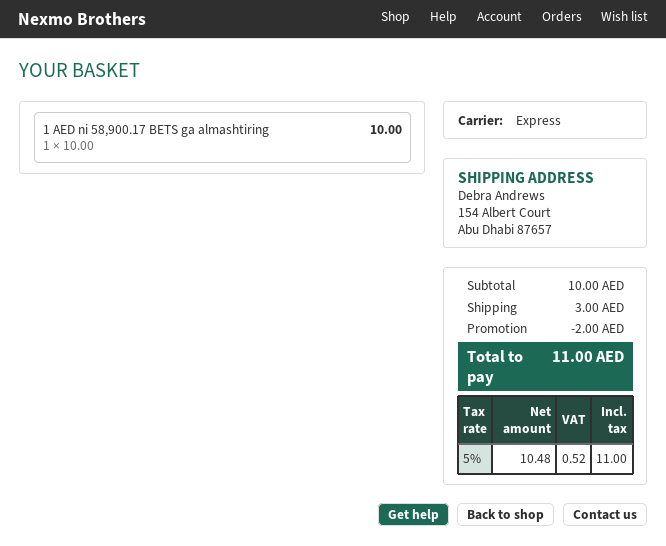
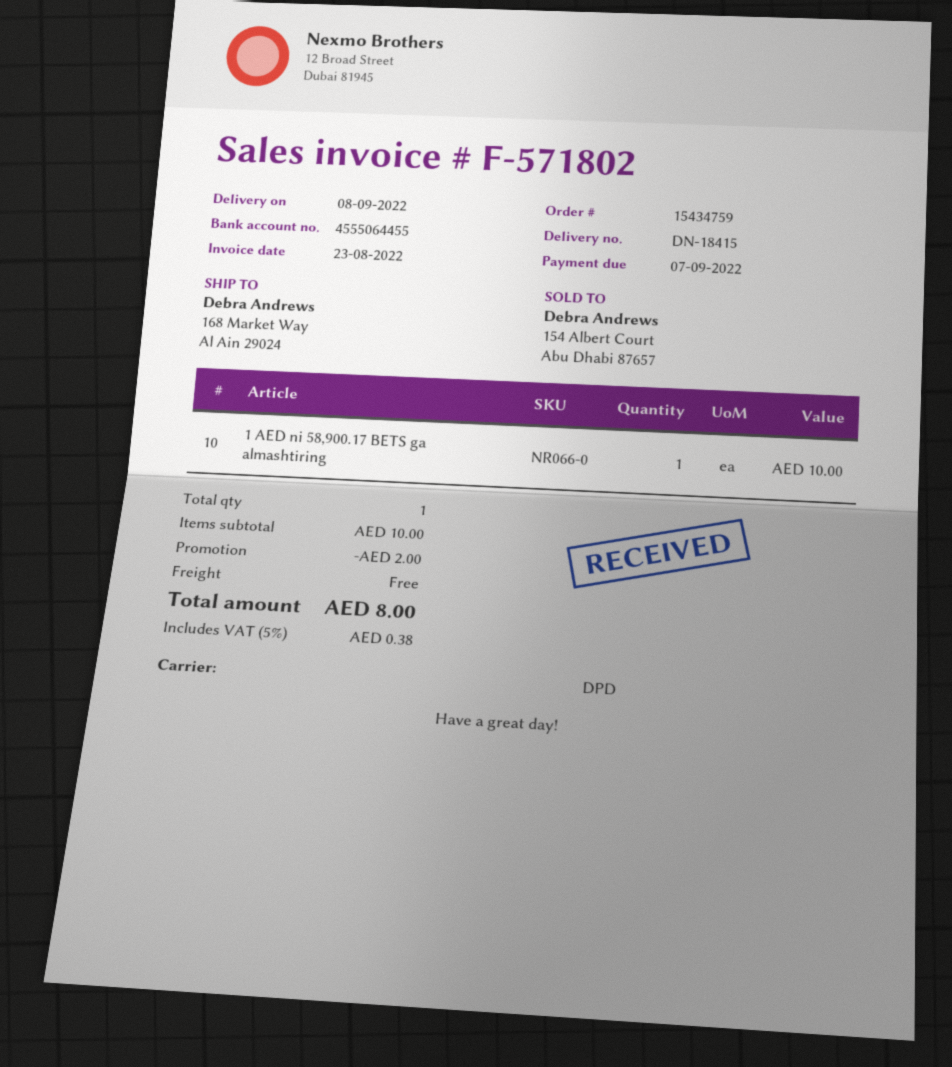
shipping method: express -> DPD
ship to: 154 Albert Court, Abu Dhabi 87657 -> 168 Market Way, Al Ain 29024
shipping: 3.00 -> 0.00
tax: 5% = 0.52 -> 5% = 0.38
total: 11.00 -> 8.00

